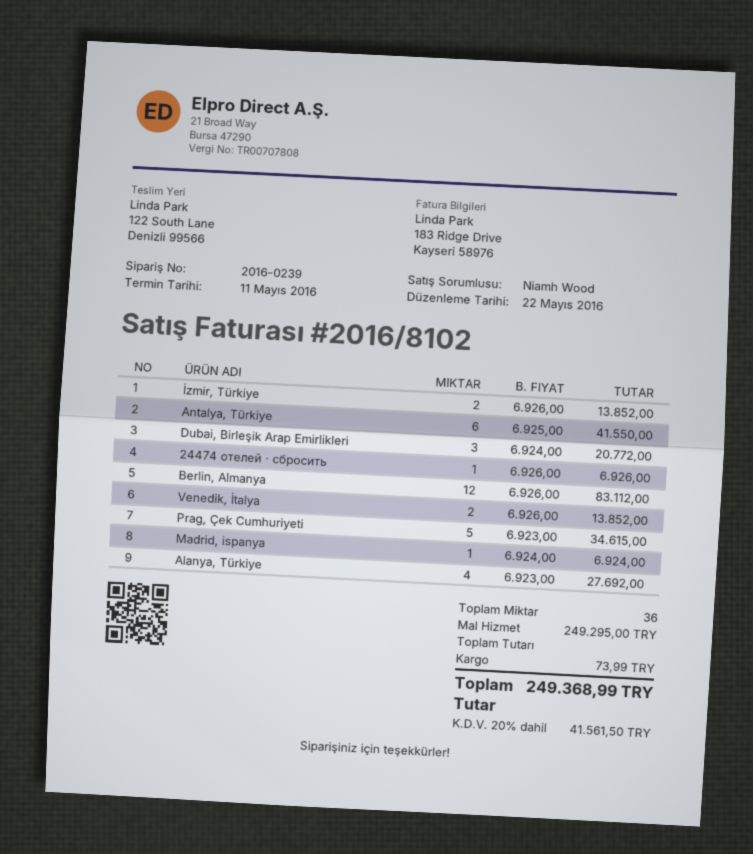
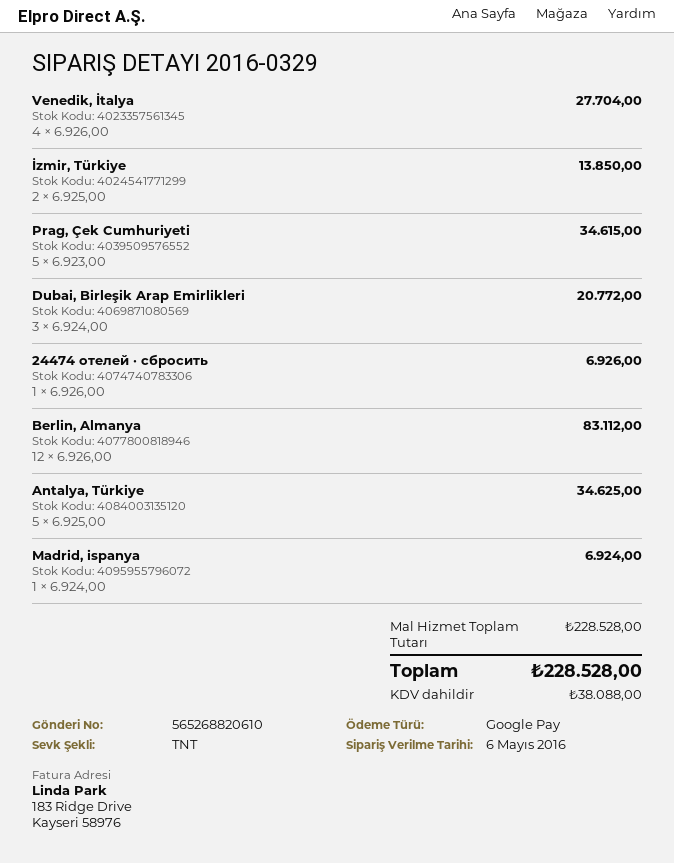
order number: 2016-0239 -> 2016-0329
İzmir, Türkiye: 2 x 6926.00 = 13852.00 -> 2 x 6925.00 = 13850.00
Antalya, Türkiye: 6 x 6925.00 = 41550.00 -> 5 x 6925.00 = 34625.00
Venedik, İtalya: 2 x 6926.00 = 13852.00 -> 4 x 6926.00 = 27704.00
Alanya, Türkiye: 4 x 6923.00 = 27692.00 -> none
subtotal: 249295.00 -> 228528.00
shipping: 73.99 -> none
tax: 41561.50 -> 38088.00
total: 249368.99 -> 228528.00

